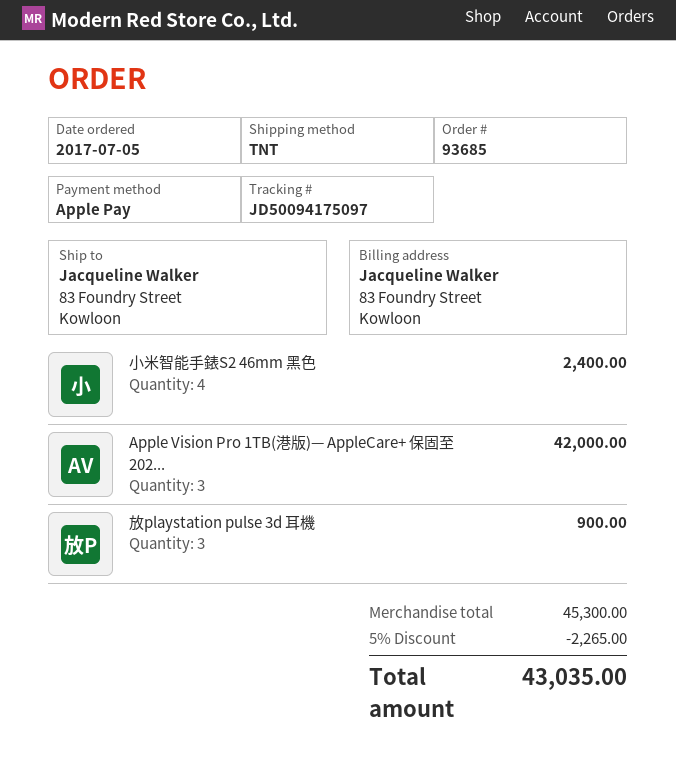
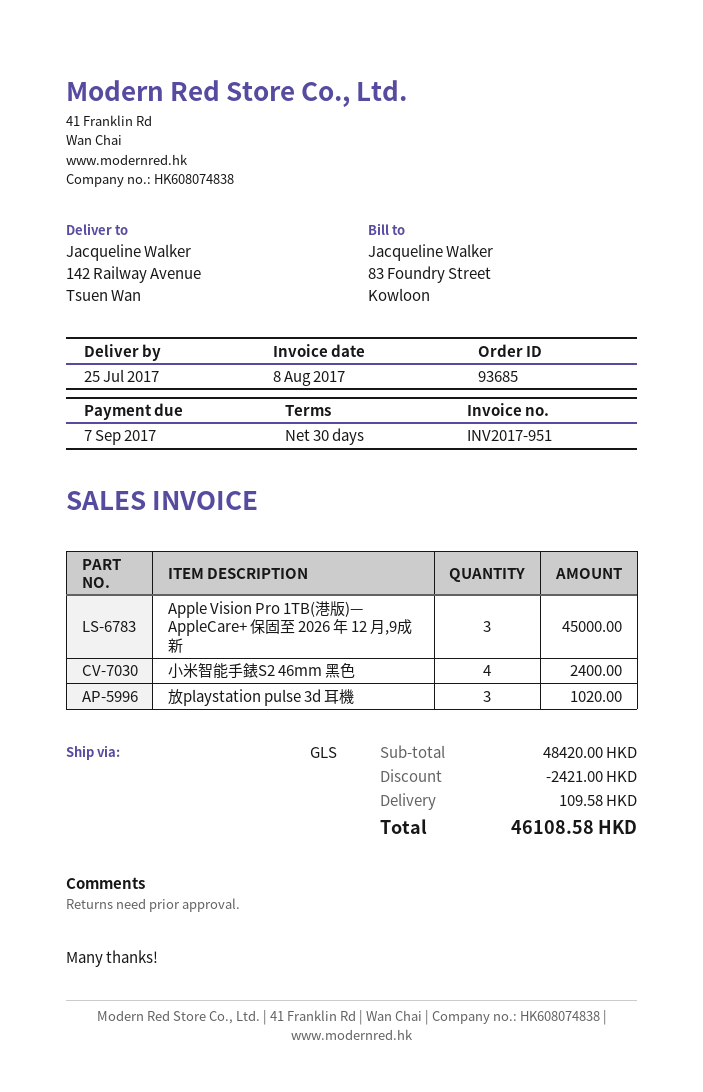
shipping method: TNT -> GLS
ship to: 83 Foundry Street, Kowloon -> 142 Railway Avenue, Tsuen Wan
Apple Vision Pro 1TB(港版)— AppleCare+ 保固至 202...: 3 for 42000.00 -> 3 for 45000.00
放playstation pulse 3d 耳機: 3 for 900.00 -> 3 for 1020.00
subtotal: 45300.00 -> 48420.00
discount: 2265.00 -> 2421.00
shipping: none -> 109.58
total: 43035.00 -> 46108.58

